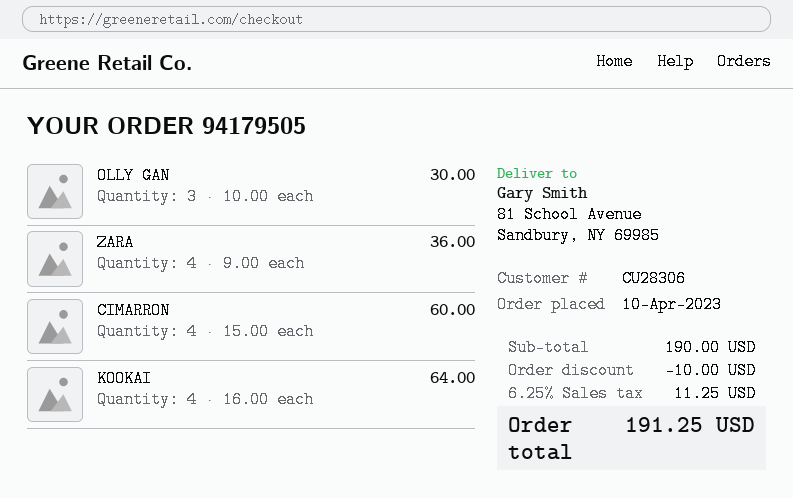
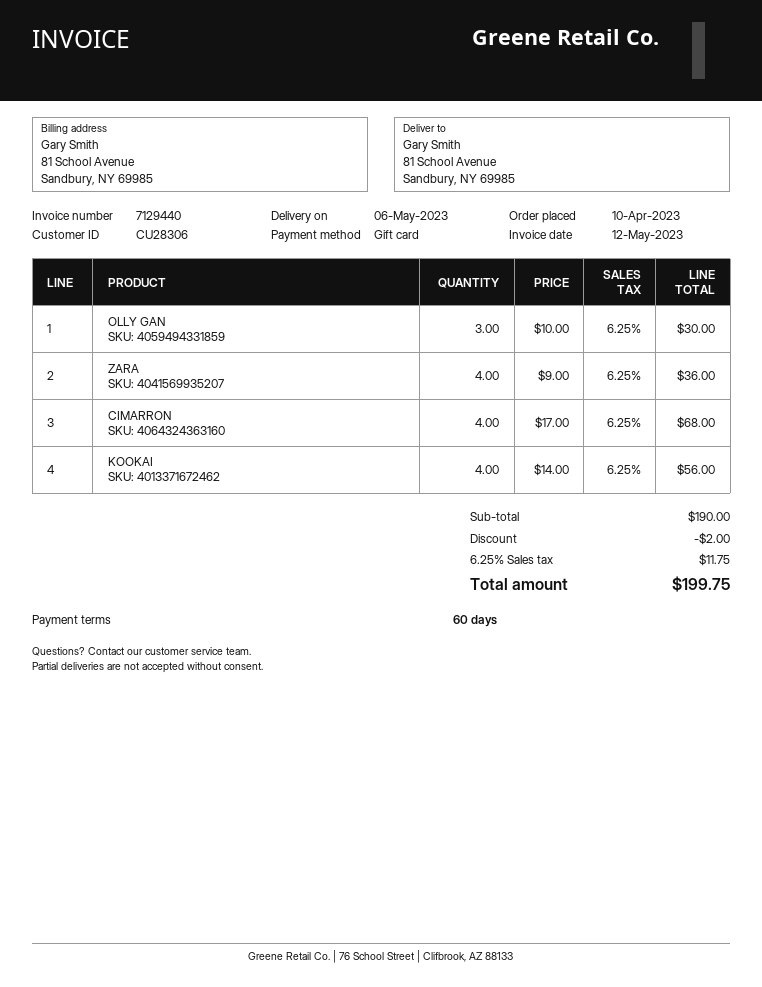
CIMARRON: 4 x 15.00 = 60.00 -> 4 x 17.00 = 68.00
KOOKAI: 4 x 16.00 = 64.00 -> 4 x 14.00 = 56.00
discount: 10.00 -> 2.00
tax: 6.25% = 11.25 -> 6.25% = 11.75
total: 191.25 -> 199.75

